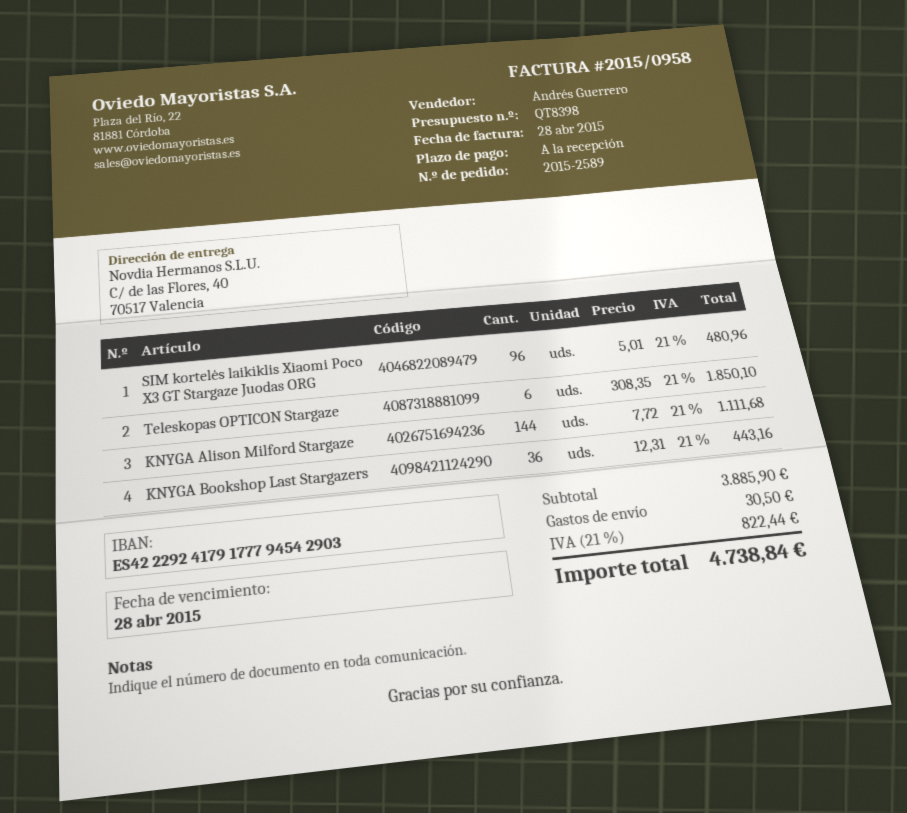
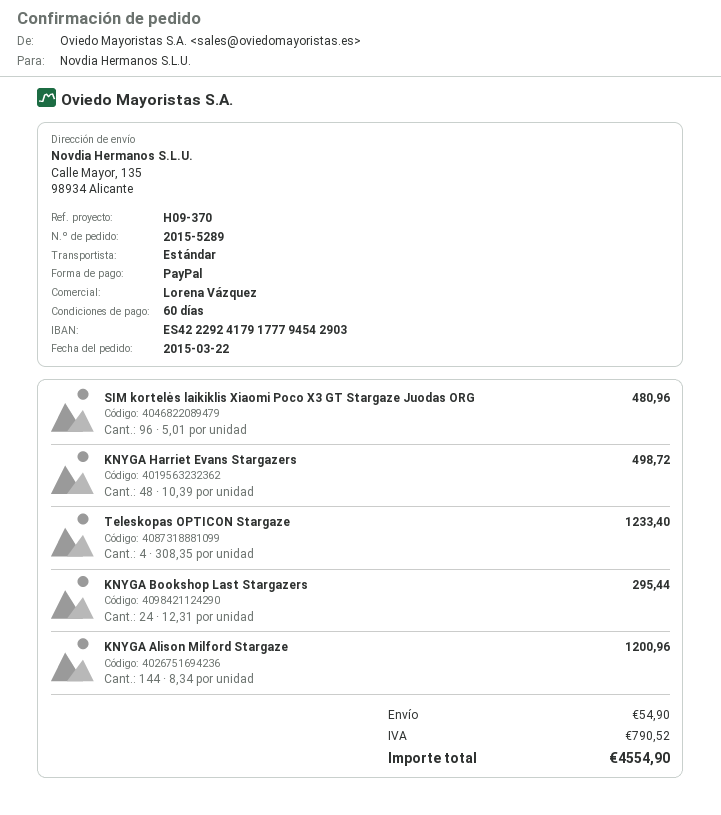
order number: 2015-2589 -> 2015-5289
payment terms: on receipt -> 60 days
sales rep: Andrés Guerrero -> Lorena Vázquez
ship to: C/ de las Flores, 40, 70517 Valencia -> Calle Mayor, 135, 98934 Alicante
Teleskopas OPTICON Stargaze: 6 x 308.35 = 1850.10 -> 4 x 308.35 = 1233.40
KNYGA Alison Milford Stargaze: 144 x 7.72 = 1111.68 -> 144 x 8.34 = 1200.96
KNYGA Bookshop Last Stargazers: 36 x 12.31 = 443.16 -> 24 x 12.31 = 295.44
KNYGA Harriet Evans Stargazers: none -> 48 x 10.39 = 498.72
shipping: 30.50 -> 54.90
tax: 822.44 -> 790.52
total: 4738.84 -> 4554.90

